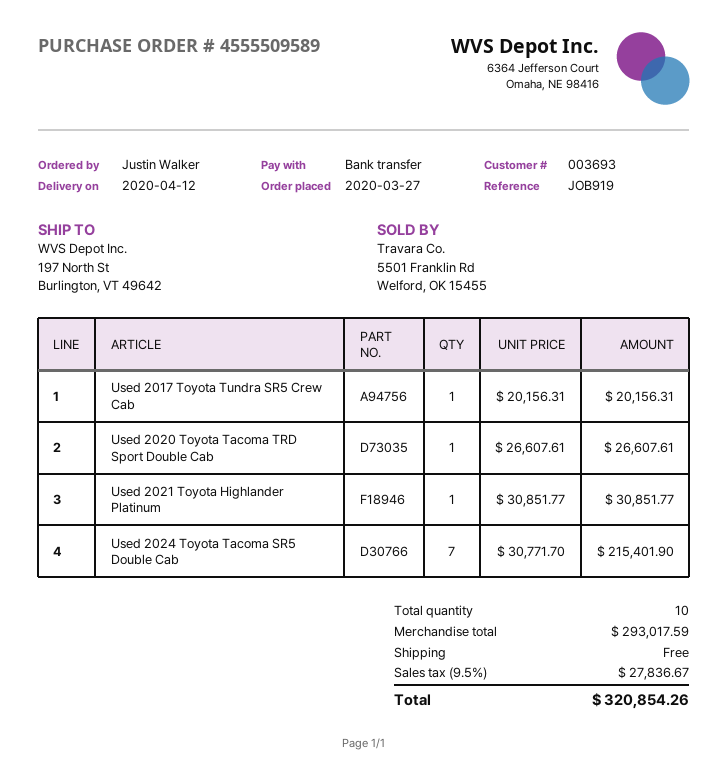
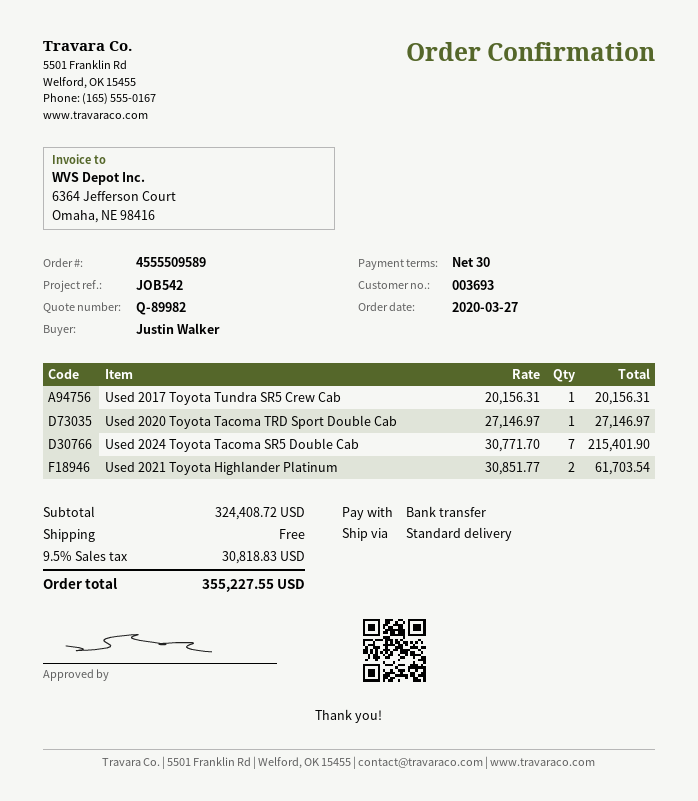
reference: JOB919 -> JOB542
Used 2020 Toyota Tacoma TRD Sport Double Cab: 1 x 26607.61 = 26607.61 -> 1 x 27146.97 = 27146.97
Used 2021 Toyota Highlander Platinum: 1 x 30851.77 = 30851.77 -> 2 x 30851.77 = 61703.54
subtotal: 293017.59 -> 324408.72
tax: 9.5% = 27836.67 -> 9.5% = 30818.83
total: 320854.26 -> 355227.55

